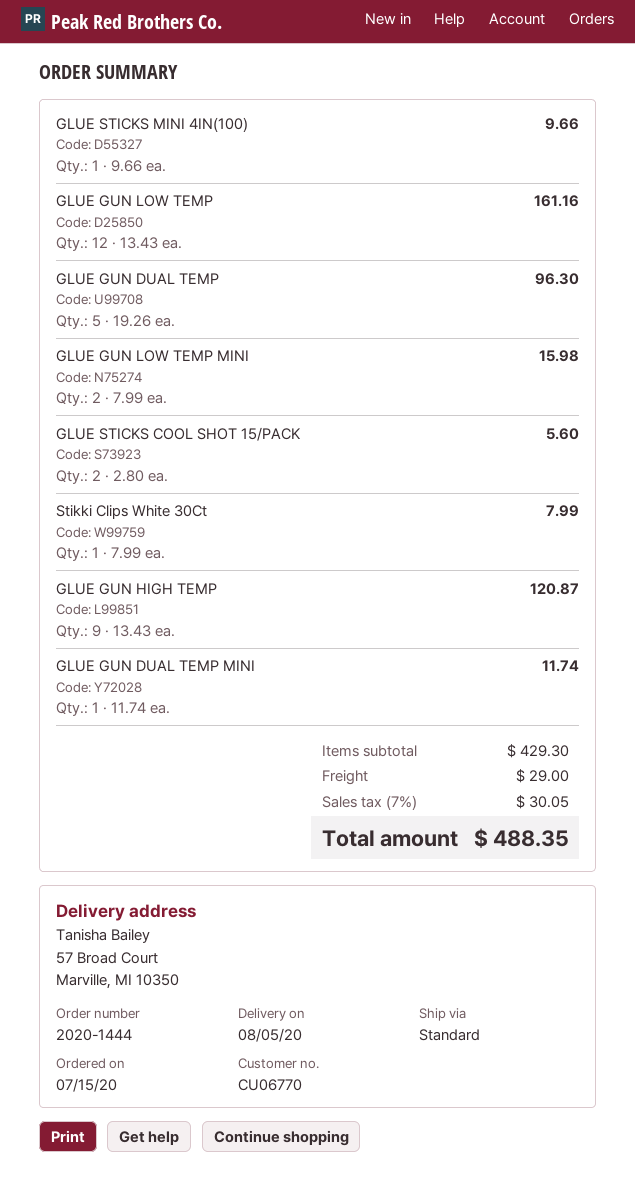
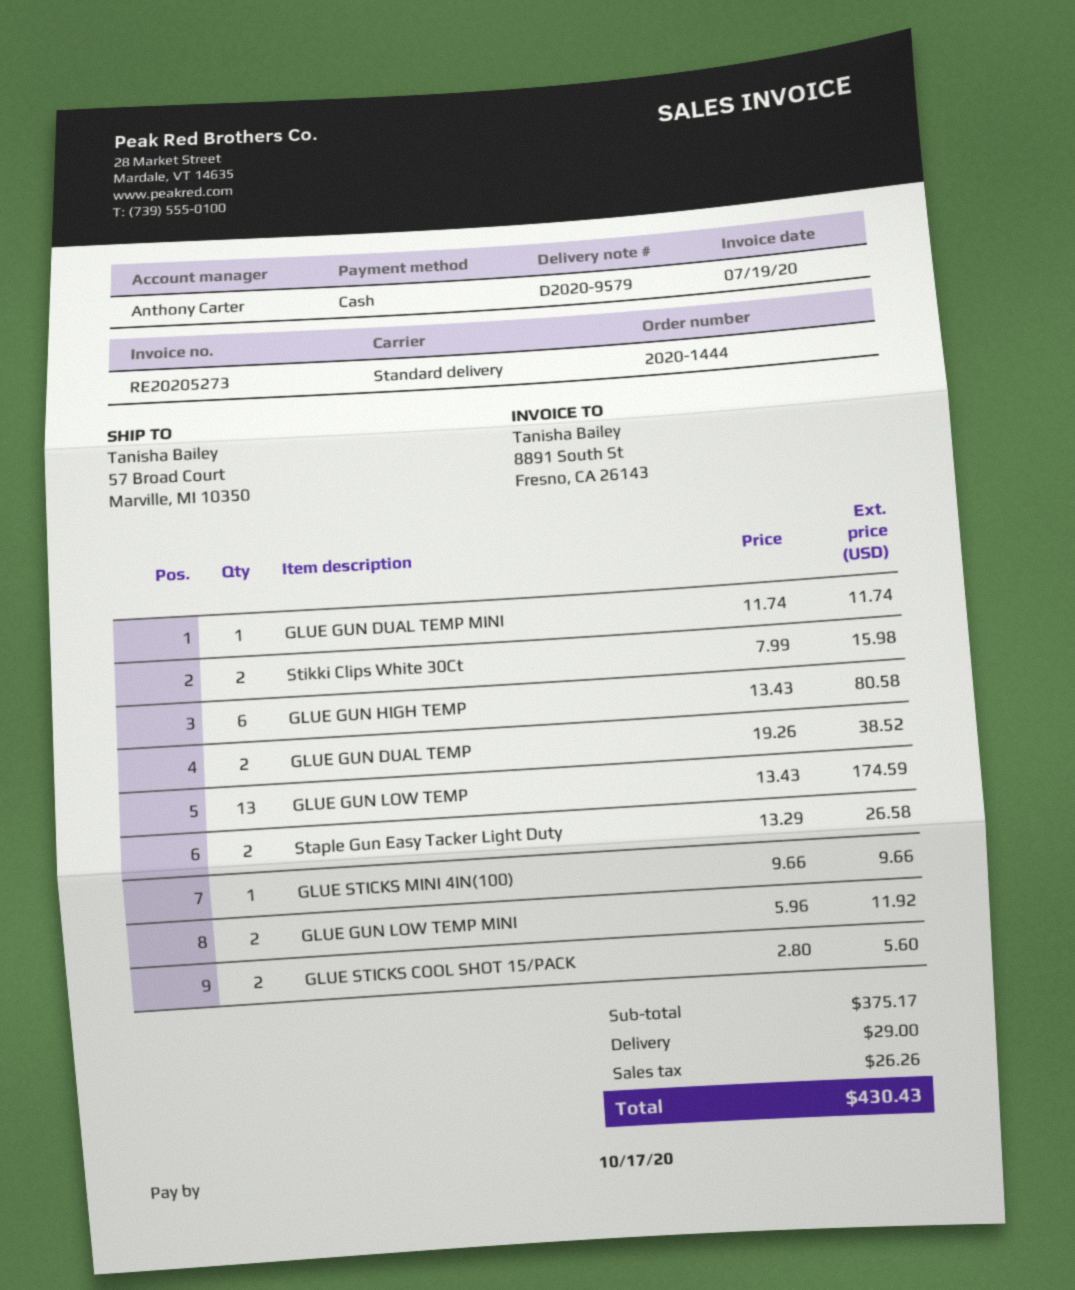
GLUE GUN LOW TEMP: 12 x 13.43 = 161.16 -> 13 x 13.43 = 174.59
GLUE GUN DUAL TEMP: 5 x 19.26 = 96.30 -> 2 x 19.26 = 38.52
GLUE GUN LOW TEMP MINI: 2 x 7.99 = 15.98 -> 2 x 5.96 = 11.92
Stikki Clips White 30Ct: 1 x 7.99 = 7.99 -> 2 x 7.99 = 15.98
GLUE GUN HIGH TEMP: 9 x 13.43 = 120.87 -> 6 x 13.43 = 80.58
Staple Gun Easy Tacker Light Duty: none -> 2 x 13.29 = 26.58
subtotal: 429.30 -> 375.17
tax: 30.05 -> 26.26
total: 488.35 -> 430.43

